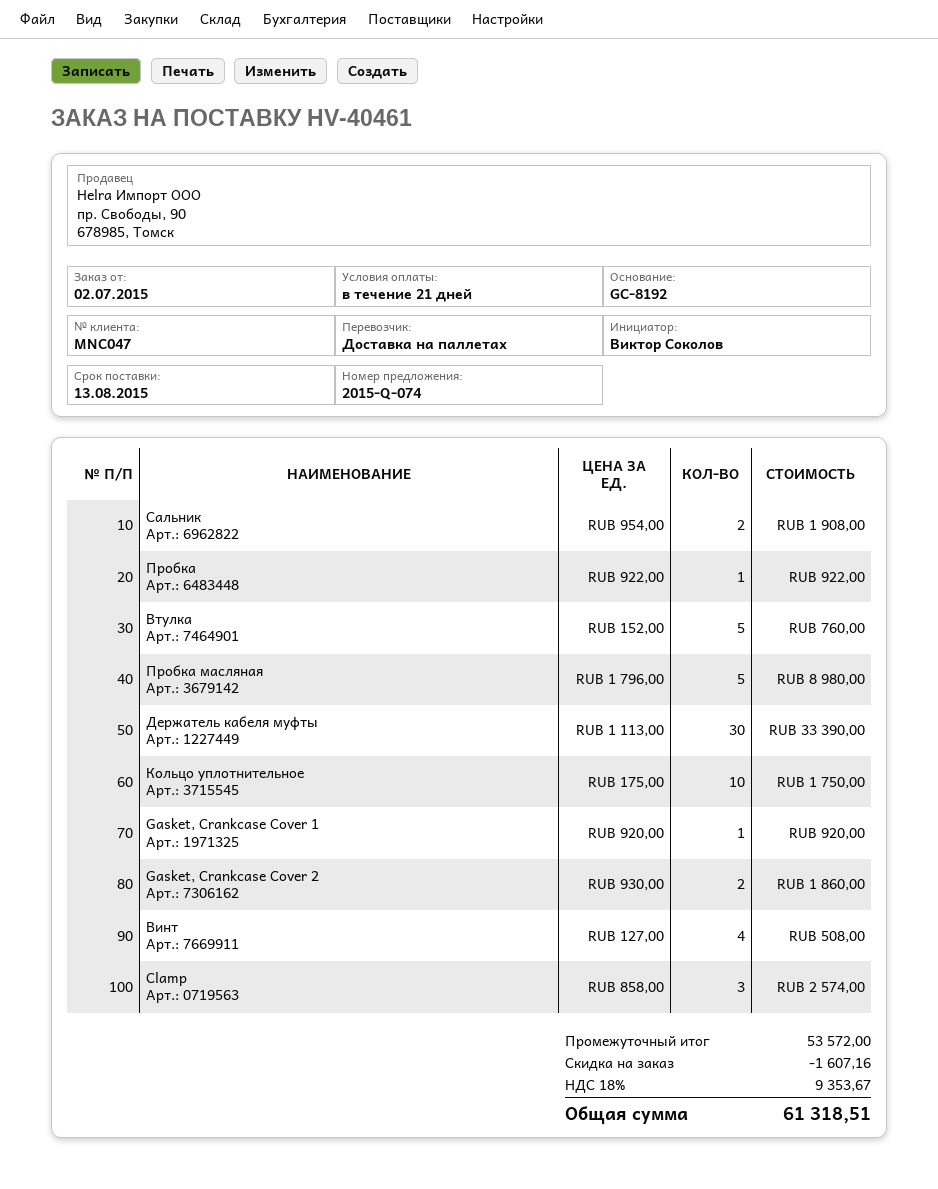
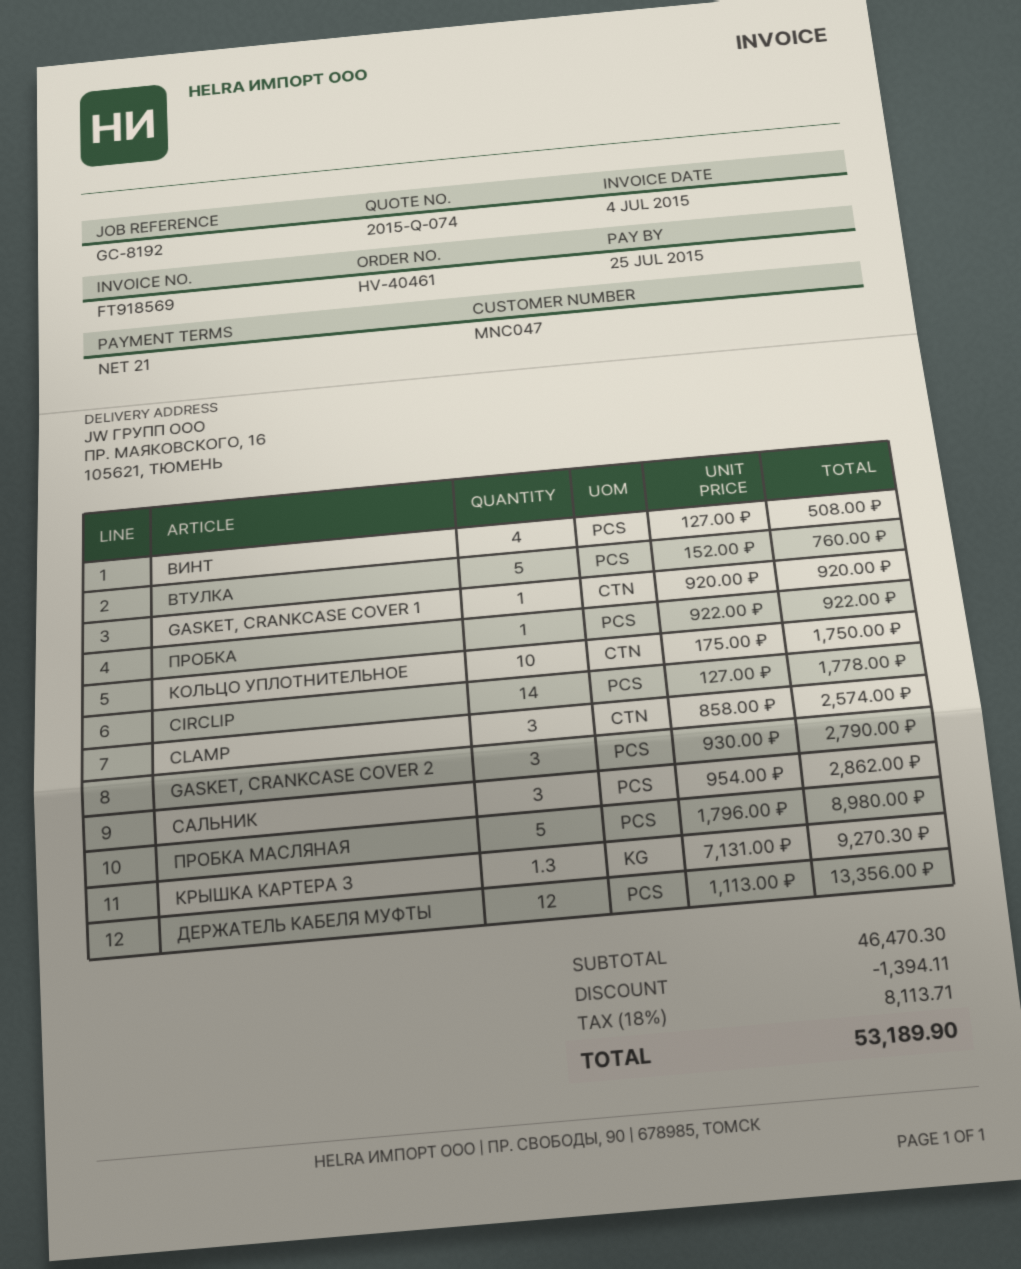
Сальник: 2 x 954.00 = 1908.00 -> 3 x 954.00 = 2862.00
Держатель кабеля муфты: 30 x 1113.00 = 33390.00 -> 12 x 1113.00 = 13356.00
Gasket, Crankcase Cover 2: 2 x 930.00 = 1860.00 -> 3 x 930.00 = 2790.00
CIRCLIP: none -> 14 x 127.00 = 1778.00
КРЫШКА КАРТЕРА 3: none -> 1.3 x 7131.00 = 9270.30
subtotal: 53572.00 -> 46470.30
discount: 1607.16 -> 1394.11
tax: 18% = 9353.67 -> 18% = 8113.71
total: 61318.51 -> 53189.90

